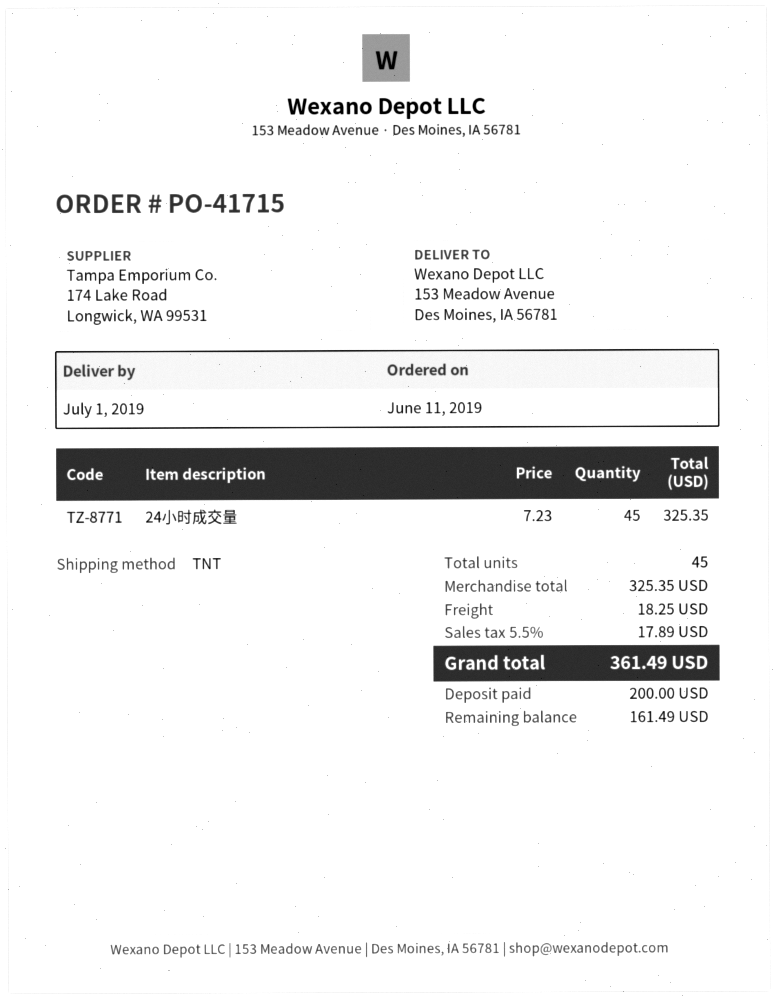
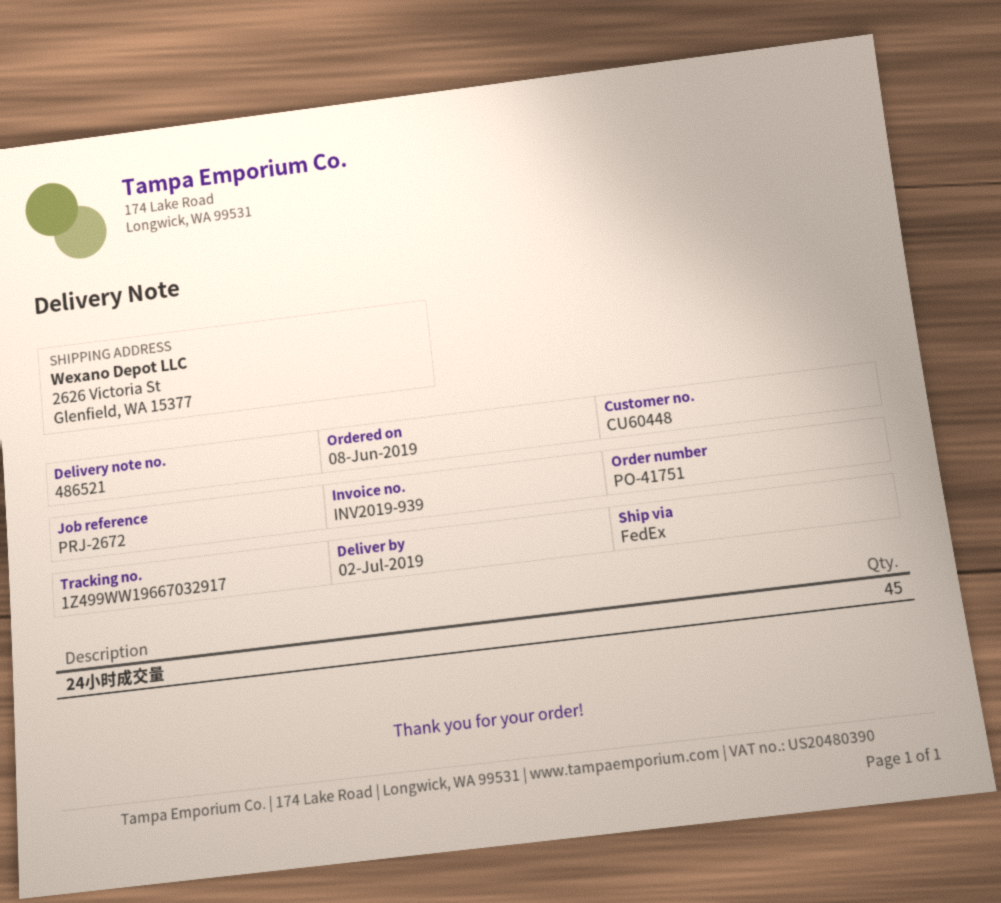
order number: PO-41715 -> PO-41751
order date: 2019-06-11 -> 2019-06-08
delivery date: 2019-07-01 -> 2019-07-02
shipping method: TNT -> FedEx
ship to: 153 Meadow Avenue, Des Moines, IA 56781 -> 2626 Victoria St, Glenfield, WA 15377

